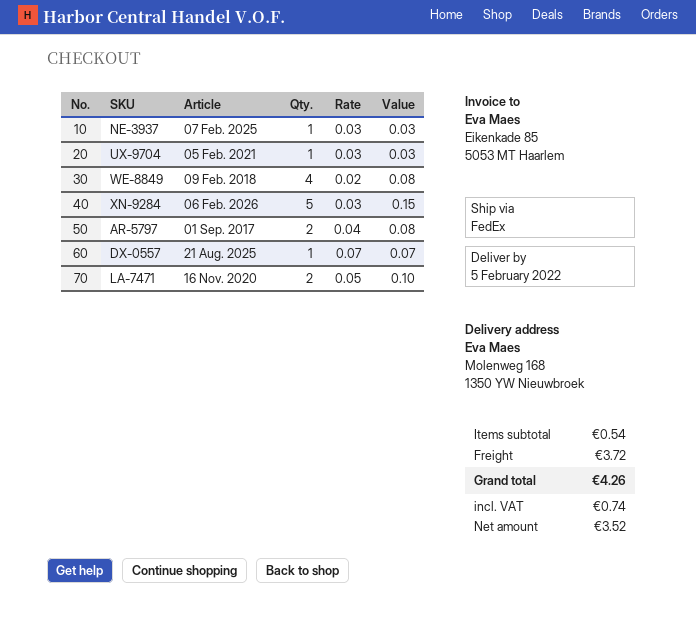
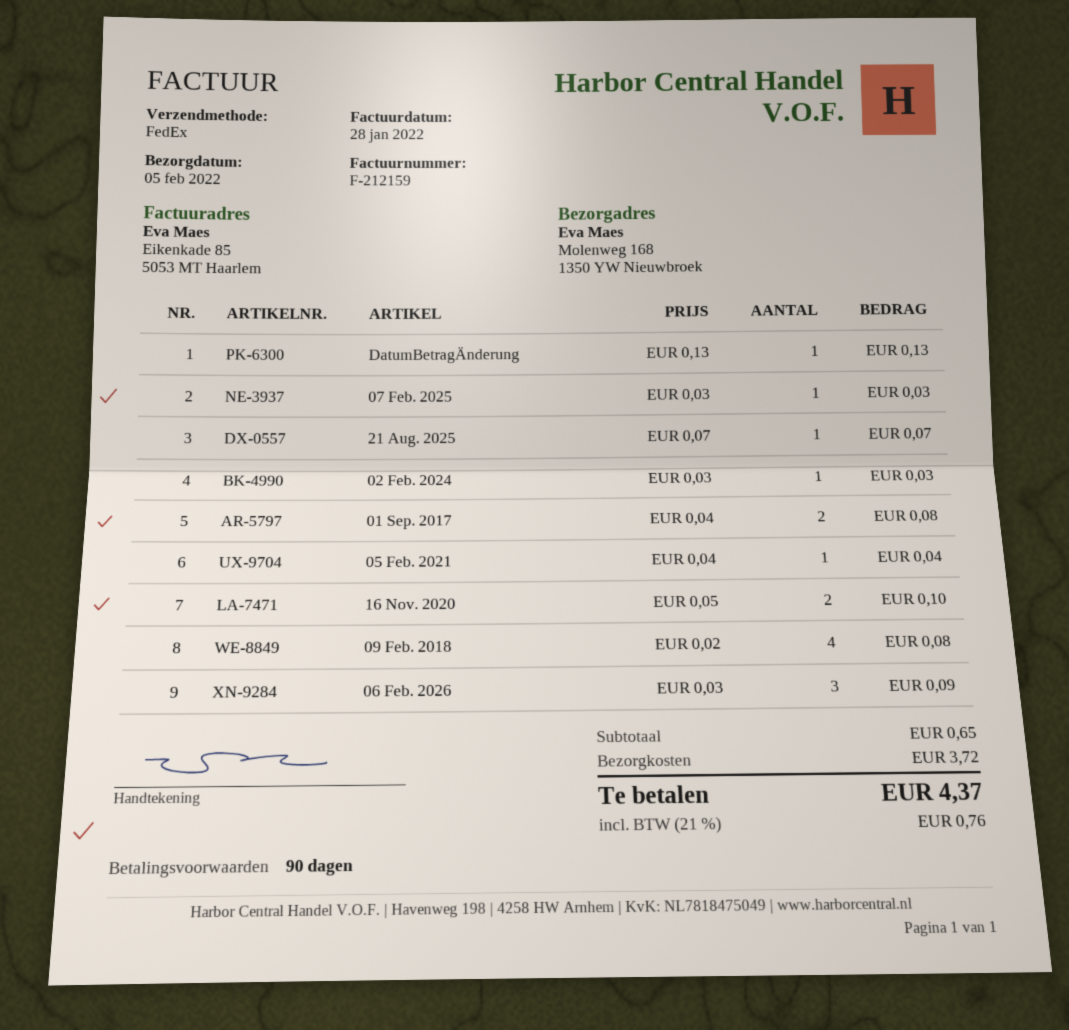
05 Feb. 2021: 1 x 0.03 = 0.03 -> 1 x 0.04 = 0.04
06 Feb. 2026: 5 x 0.03 = 0.15 -> 3 x 0.03 = 0.09
DatumBetragÄnderung: none -> 1 x 0.13 = 0.13
02 Feb. 2024: none -> 1 x 0.03 = 0.03
subtotal: 0.54 -> 0.65
tax: 0.74 -> 0.76
total: 4.26 -> 4.37

